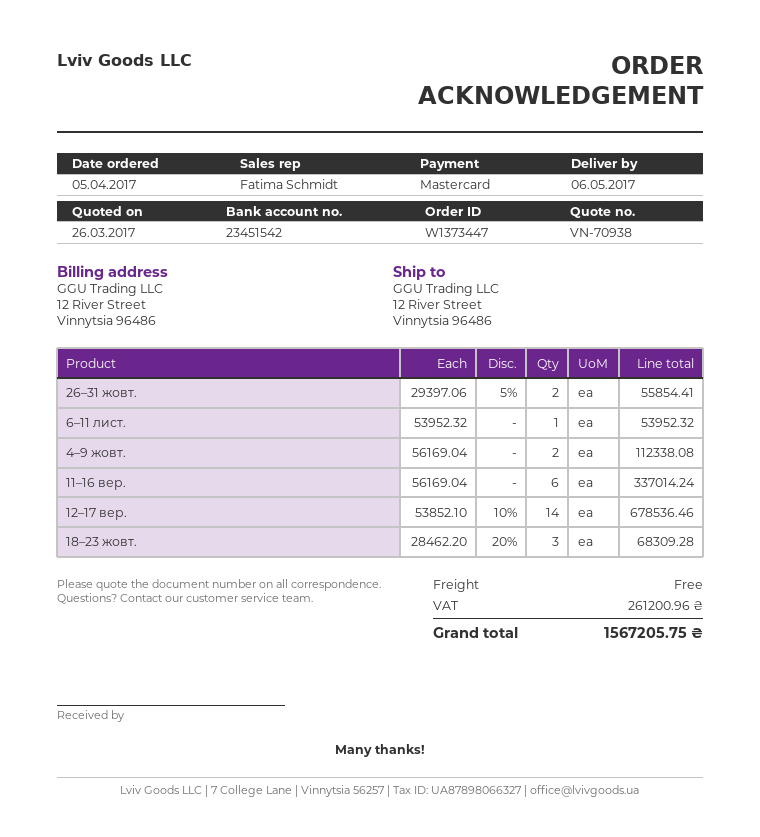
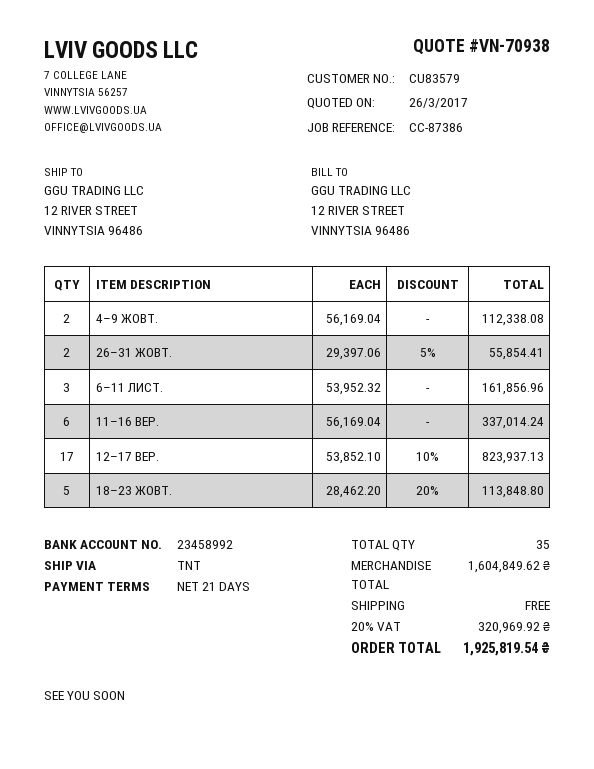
bank account: 23451542 -> 23458992
6–11 лист.: 1 x 53952.32 = 53952.32 -> 3 x 53952.32 = 161856.96
12–17 вер.: 14 x 53852.10 - 10% = 678536.46 -> 17 x 53852.10 - 10% = 823937.13
18–23 жовт.: 3 x 28462.20 - 20% = 68309.28 -> 5 x 28462.20 - 20% = 113848.80
tax: 261200.96 -> 320969.92
total: 1567205.75 -> 1925819.54

